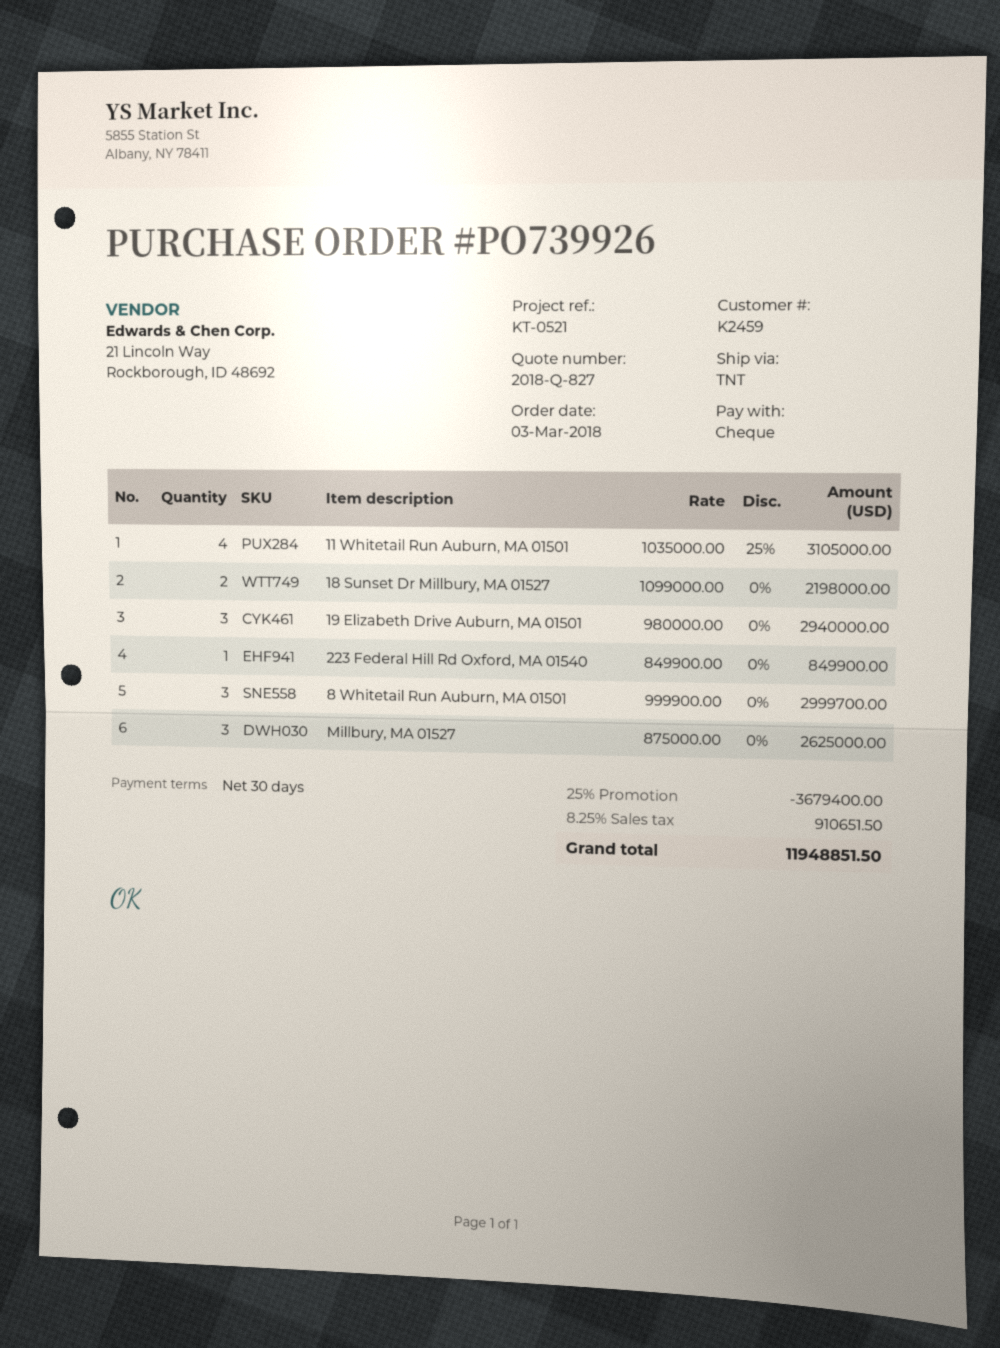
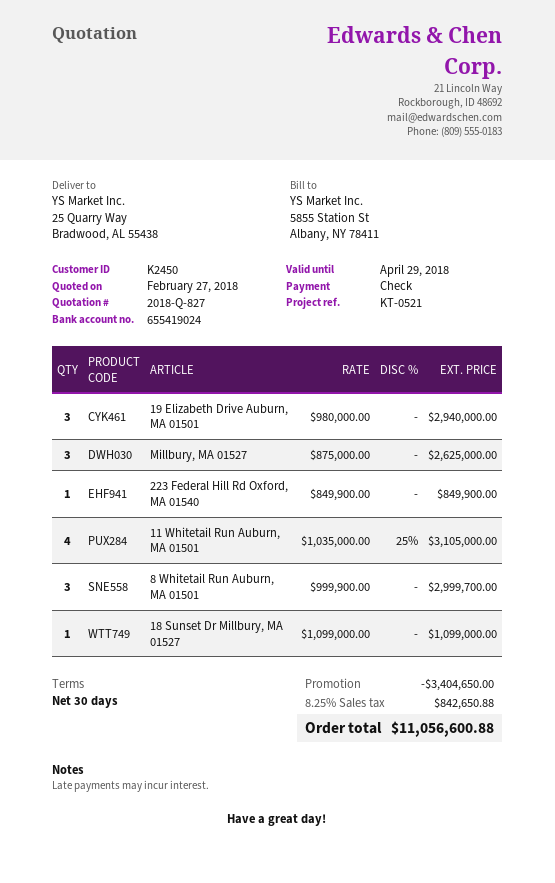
customer number: K2459 -> K2450
18 Sunset Dr Millbury, MA 01527: 2 x 1099000.00 = 2198000.00 -> 1 x 1099000.00 = 1099000.00
discount: 3679400.00 -> 3404650.00
tax: 8.25% = 910651.50 -> 8.25% = 842650.88
total: 11948851.50 -> 11056600.88

